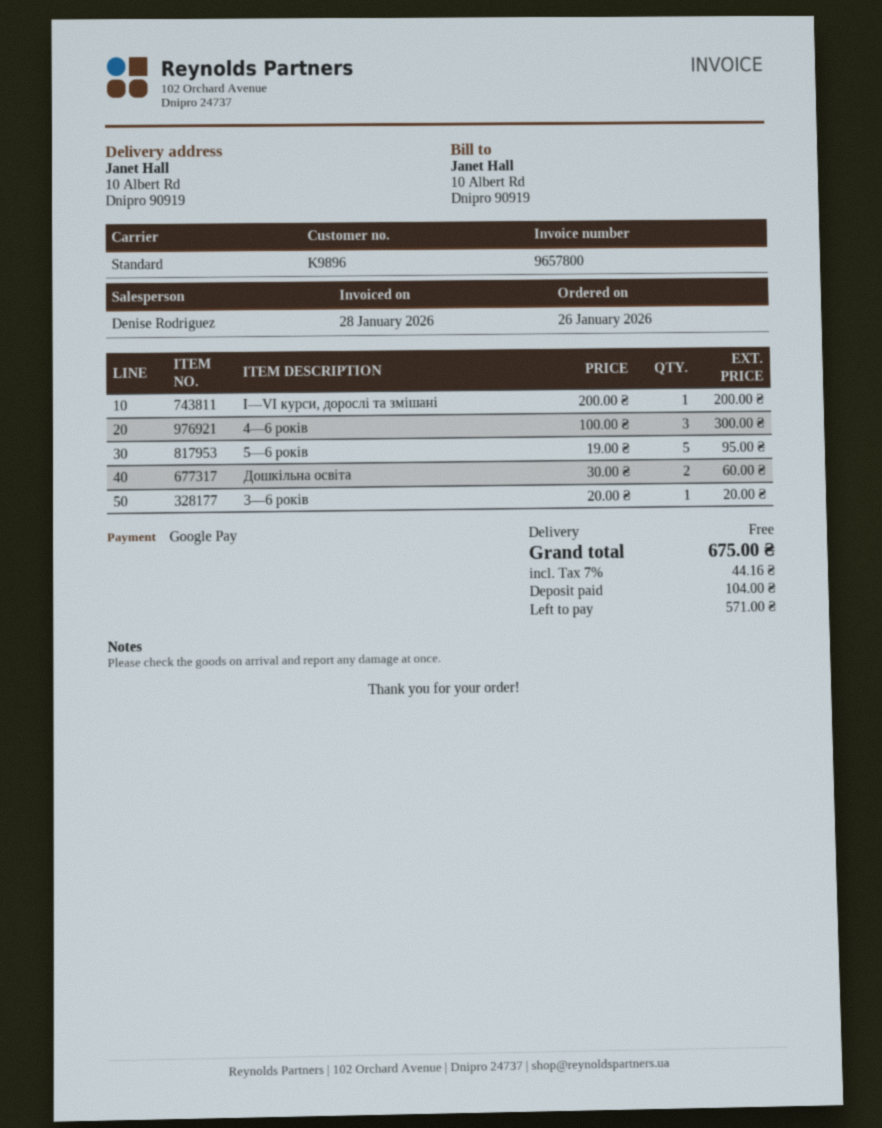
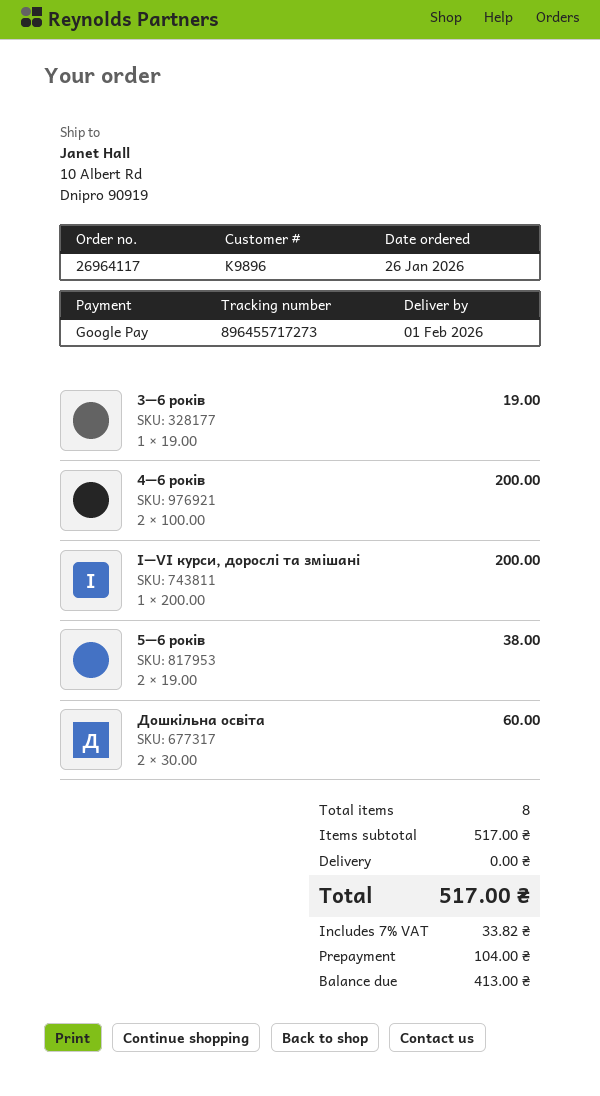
4—6 років: 3 x 100.00 = 300.00 -> 2 x 100.00 = 200.00
5—6 років: 5 x 19.00 = 95.00 -> 2 x 19.00 = 38.00
3—6 років: 1 x 20.00 = 20.00 -> 1 x 19.00 = 19.00
tax: 7% = 44.16 -> 7% = 33.82
total: 675.00 -> 517.00
balance: 571.00 -> 413.00

